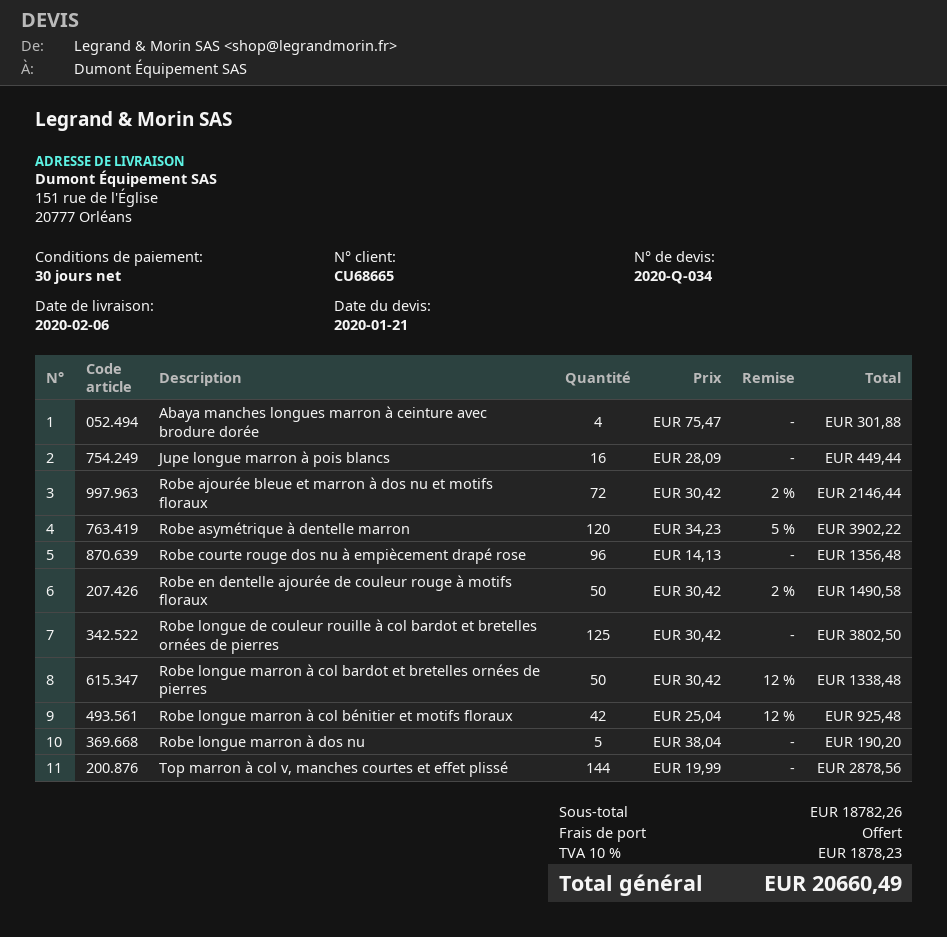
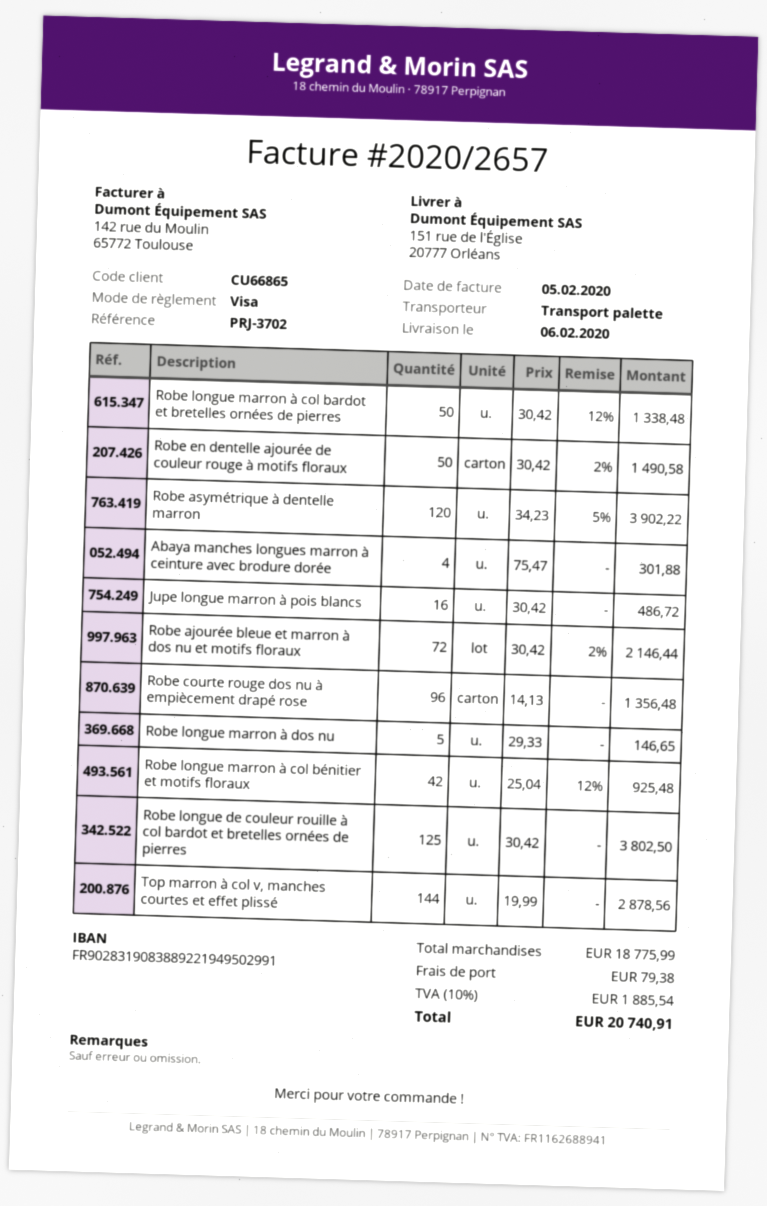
customer number: CU68665 -> CU66865
Jupe longue marron à pois blancs: 16 x 28.09 = 449.44 -> 16 x 30.42 = 486.72
Robe longue marron à dos nu: 5 x 38.04 = 190.20 -> 5 x 29.33 = 146.65
subtotal: 18782.26 -> 18775.99
shipping: 0.00 -> 79.38
tax: 10% = 1878.23 -> 10% = 1885.54
total: 20660.49 -> 20740.91

